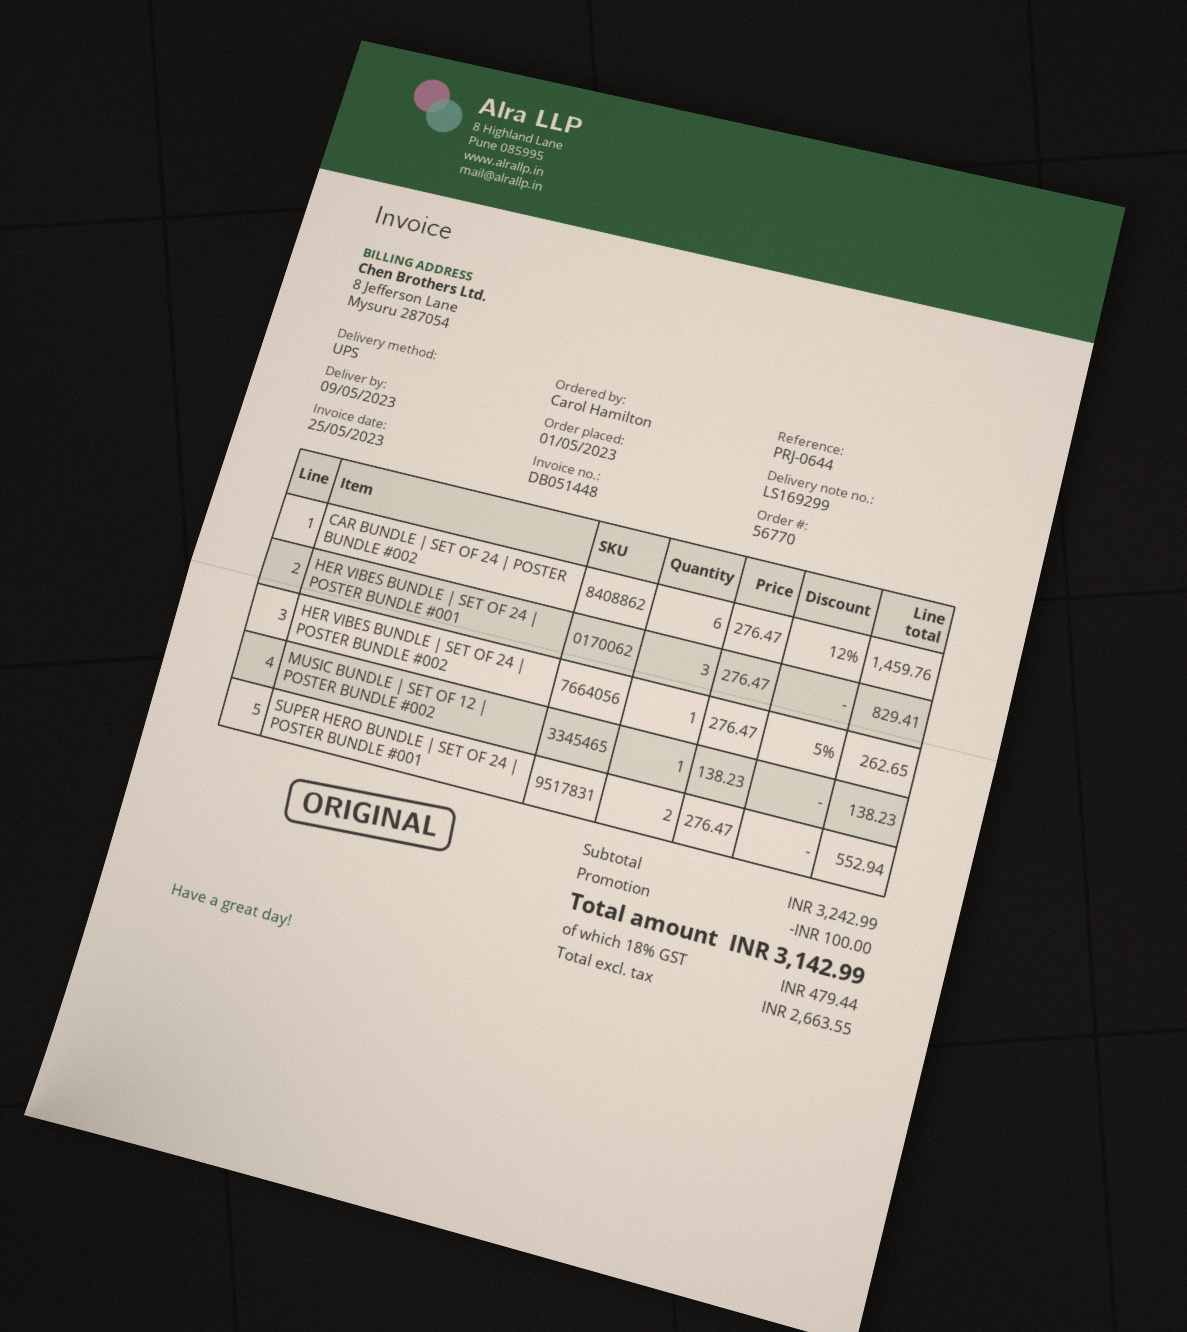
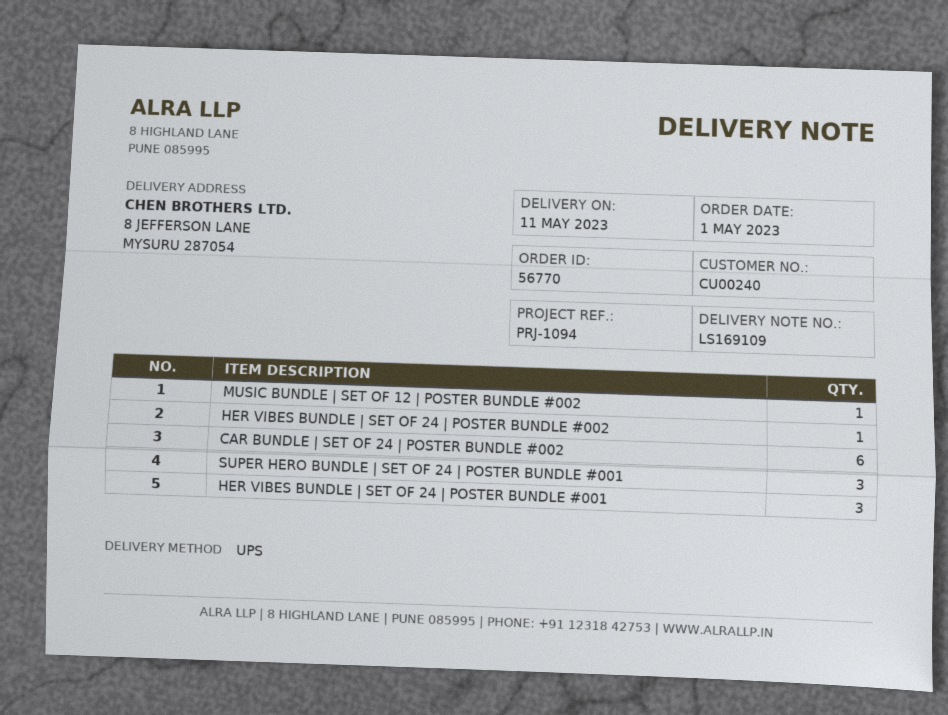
delivery note number: LS169299 -> LS169109
delivery date: 2023-05-09 -> 2023-05-11
reference: PRJ-0644 -> PRJ-1094
SUPER HERO BUNDLE | SET OF 24 | POSTER BUNDLE #001: 2 -> 3

